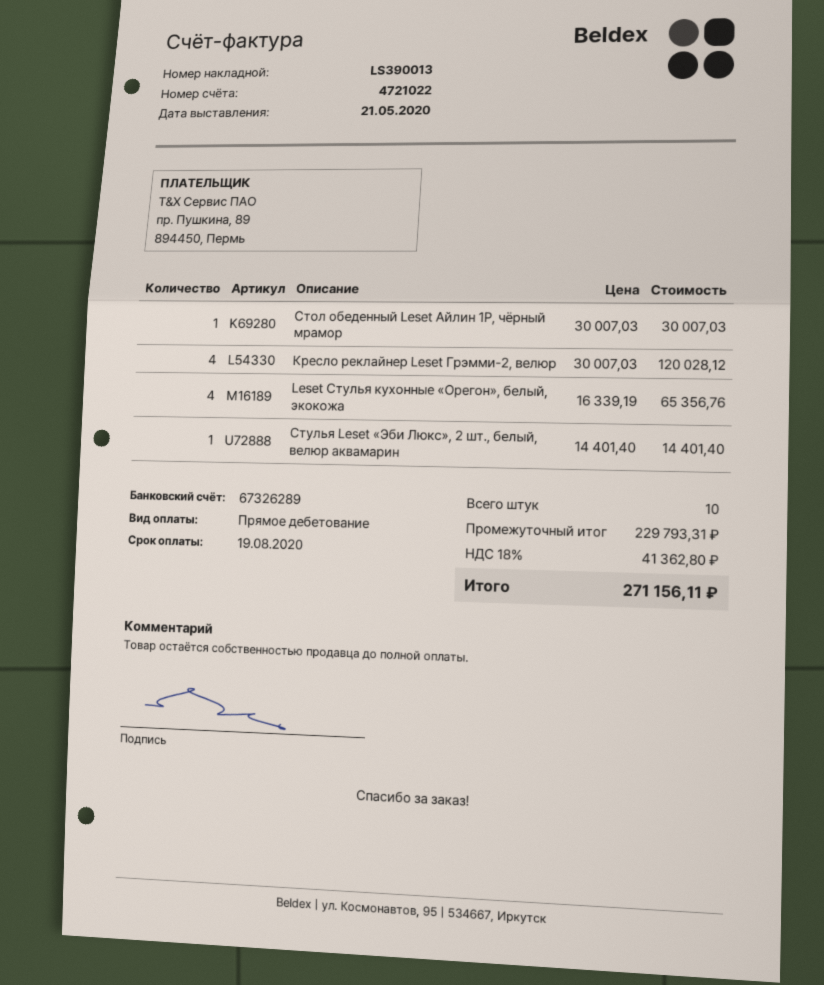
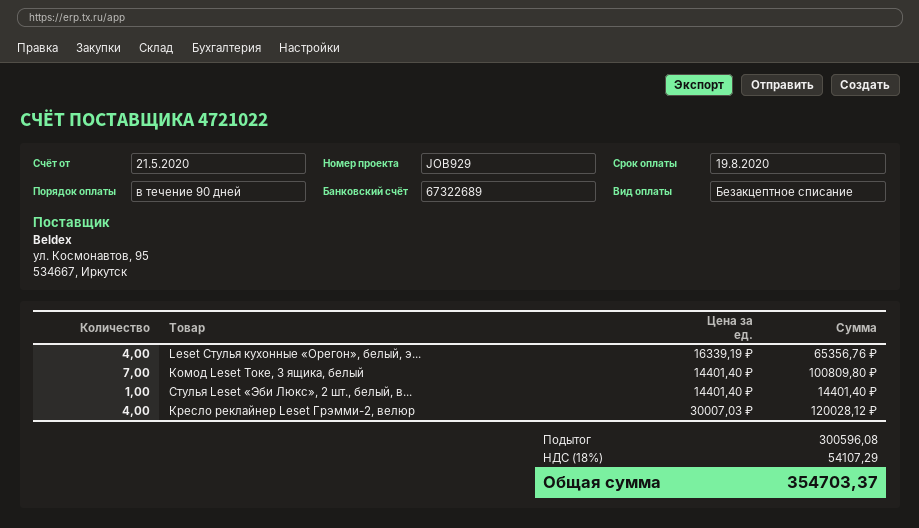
bank account: 67326289 -> 67322689
Стол обеденный Leset Айлин 1Р, чёрный мрамор: 1 x 30007.03 = 30007.03 -> none
Комод Leset Токе, 3 ящика, белый: none -> 7 x 14401.40 = 100809.80
subtotal: 229793.31 -> 300596.08
tax: 18% = 41362.80 -> 18% = 54107.29
total: 271156.11 -> 354703.37

